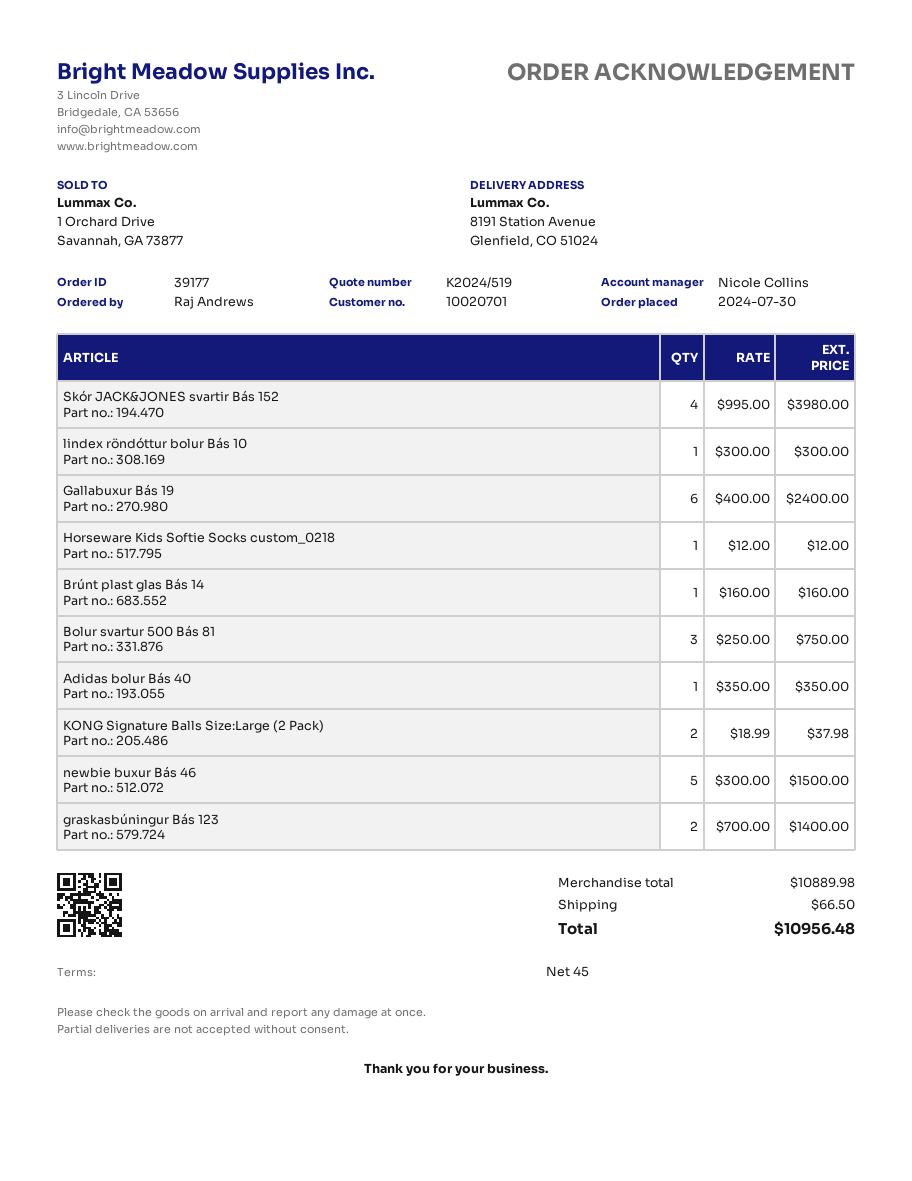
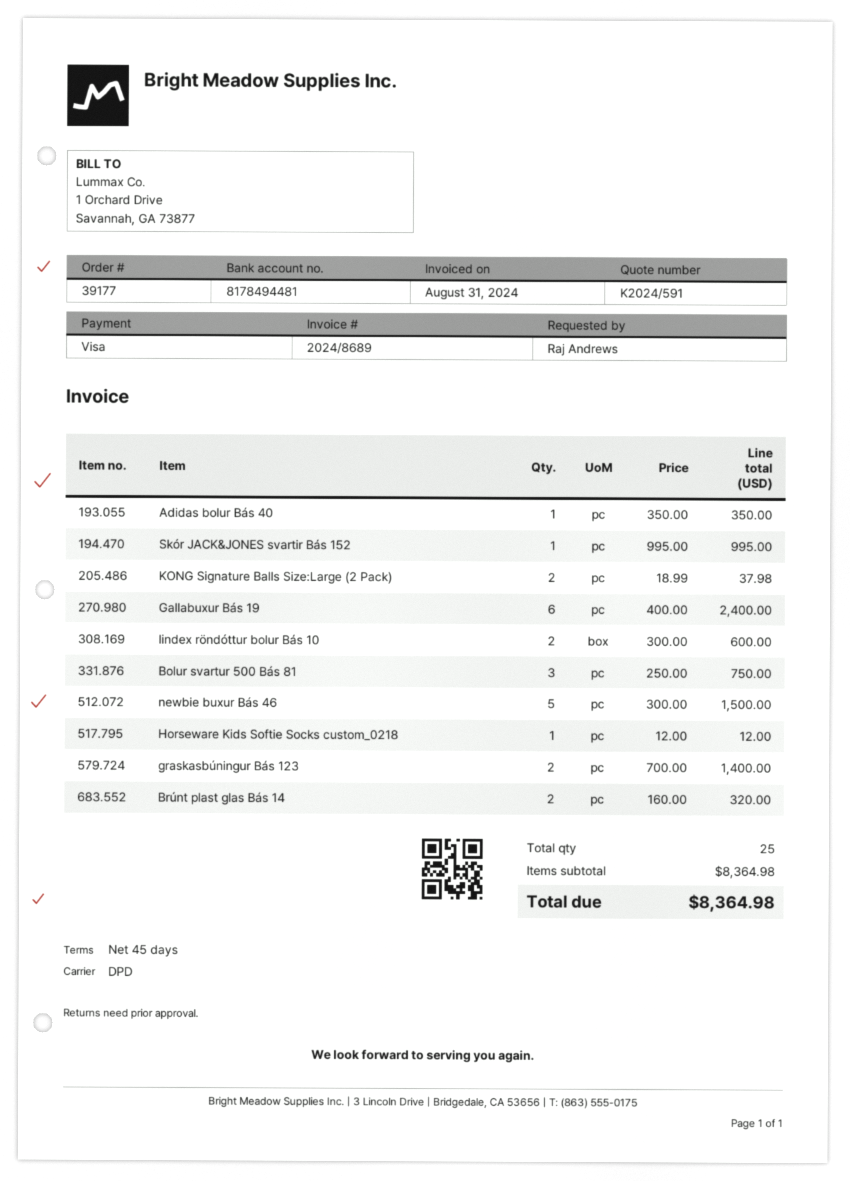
quote number: K2024/519 -> K2024/591
Skór JACK&JONES svartir Bás 152: 4 x 995.00 = 3980.00 -> 1 x 995.00 = 995.00
lindex röndóttur bolur Bás 10: 1 x 300.00 = 300.00 -> 2 x 300.00 = 600.00
Brúnt plast glas Bás 14: 1 x 160.00 = 160.00 -> 2 x 160.00 = 320.00
subtotal: 10889.98 -> 8364.98
shipping: 66.50 -> none
total: 10956.48 -> 8364.98

